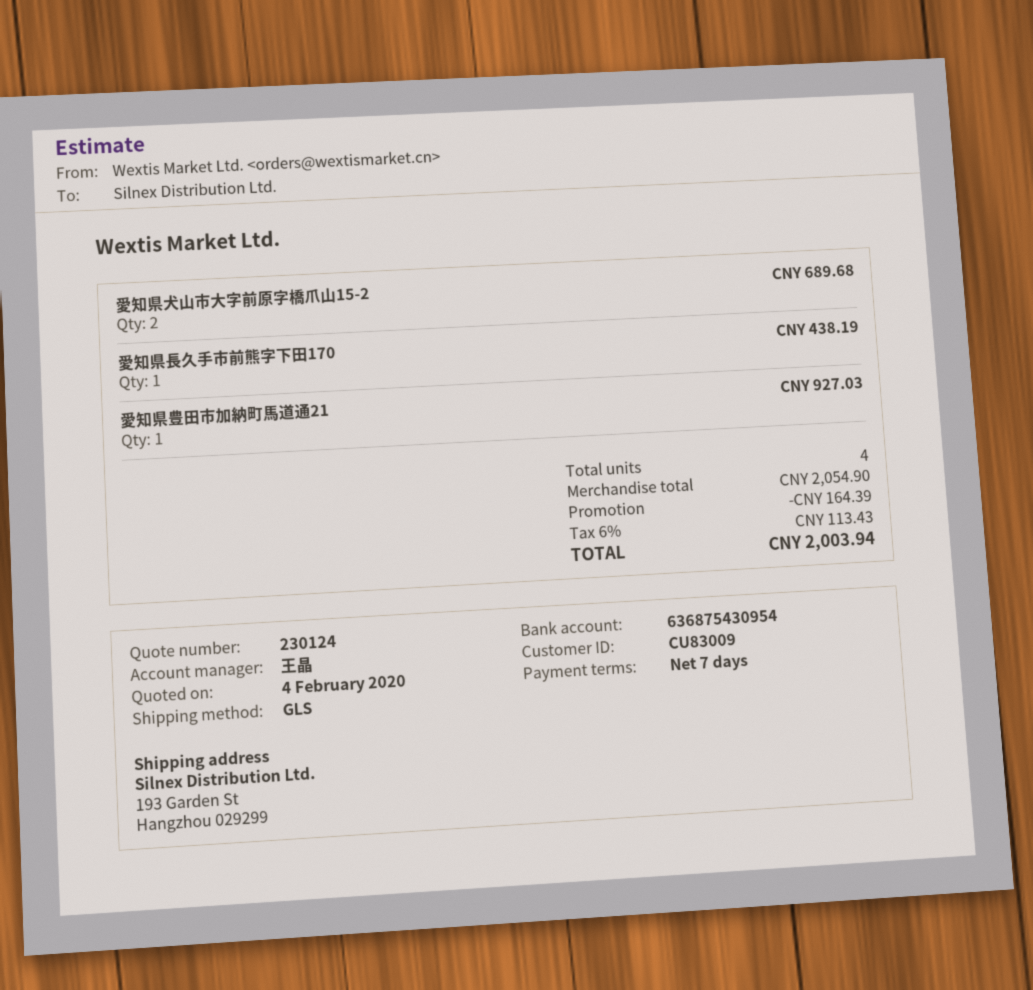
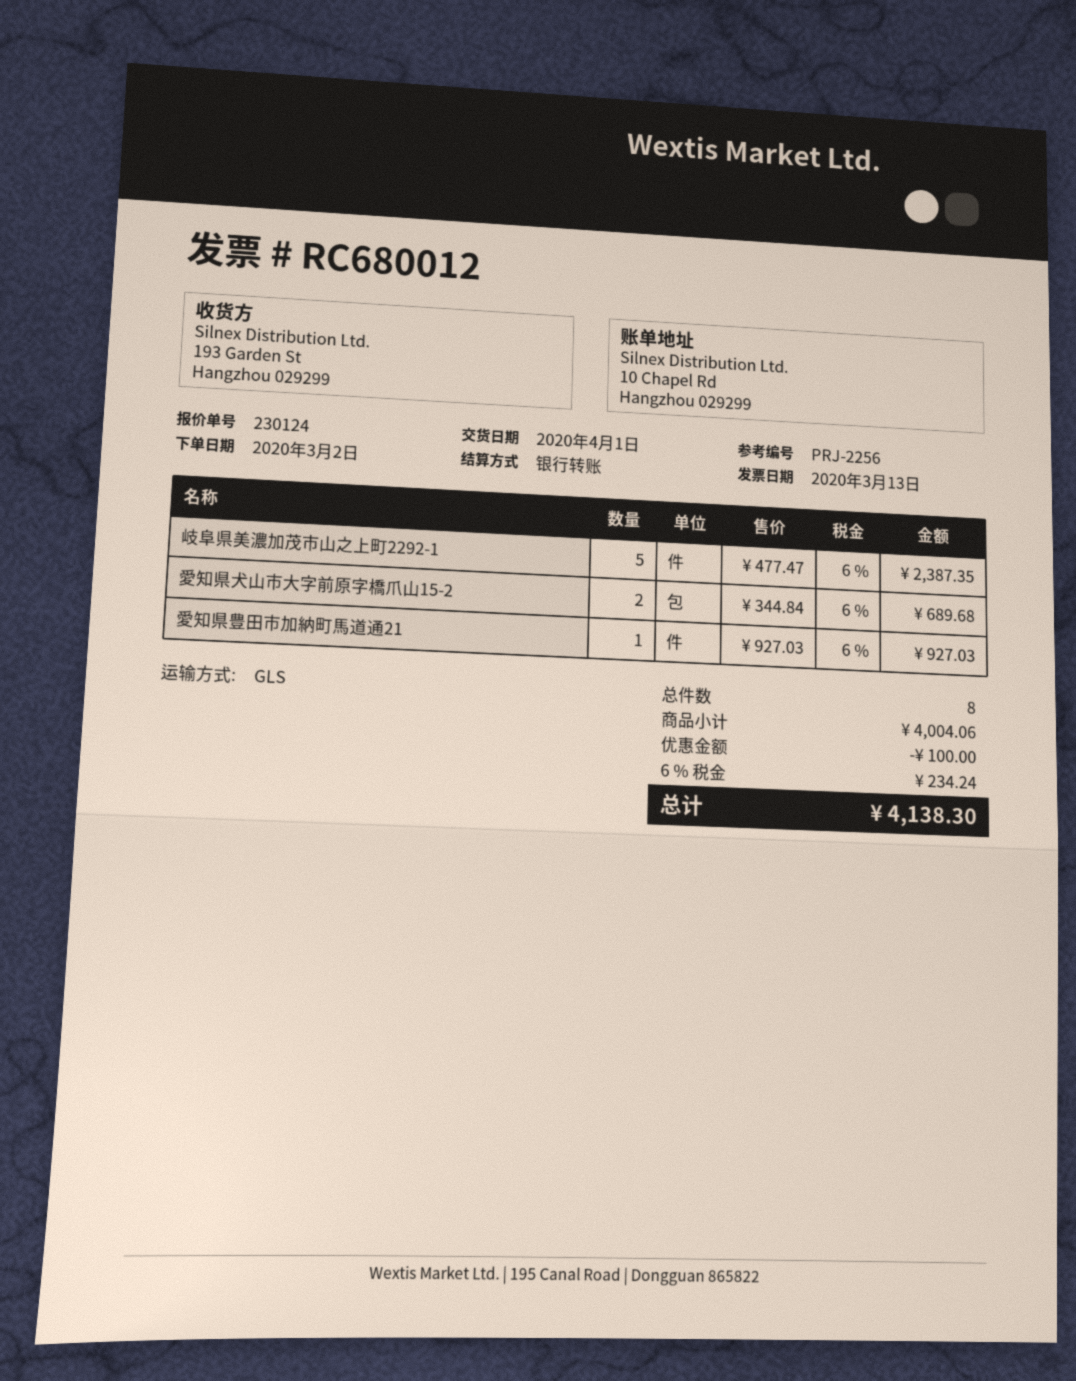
愛知県長久手市前熊字下田170: 1 for 438.19 -> none
岐阜県美濃加茂市山之上町2292-1: none -> 5 for 2387.35
total quantity: 4 -> 8
subtotal: 2054.90 -> 4004.06
discount: 164.39 -> 100.00
tax: 6% = 113.43 -> 6% = 234.24
total: 2003.94 -> 4138.30

